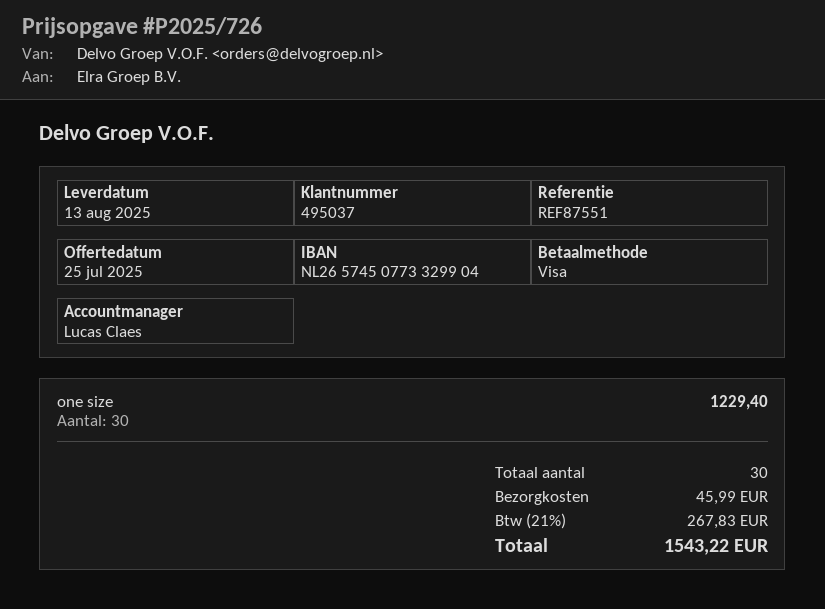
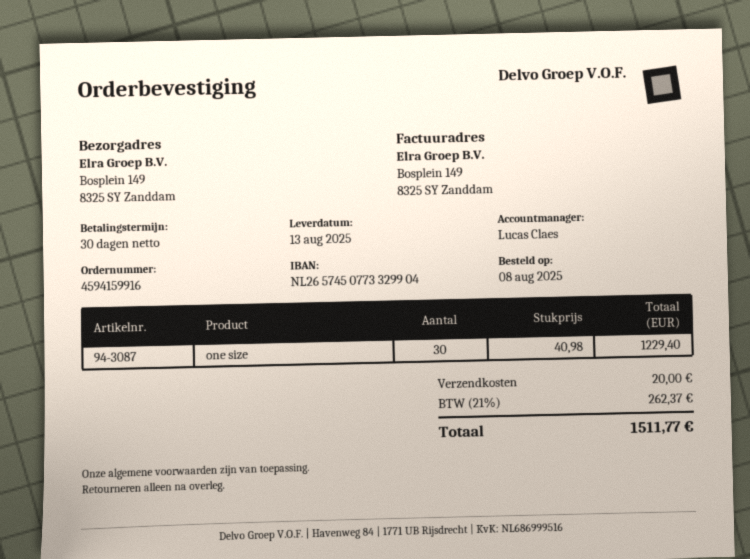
shipping: 45.99 -> 20.00
tax: 21% = 267.83 -> 21% = 262.37
total: 1543.22 -> 1511.77

